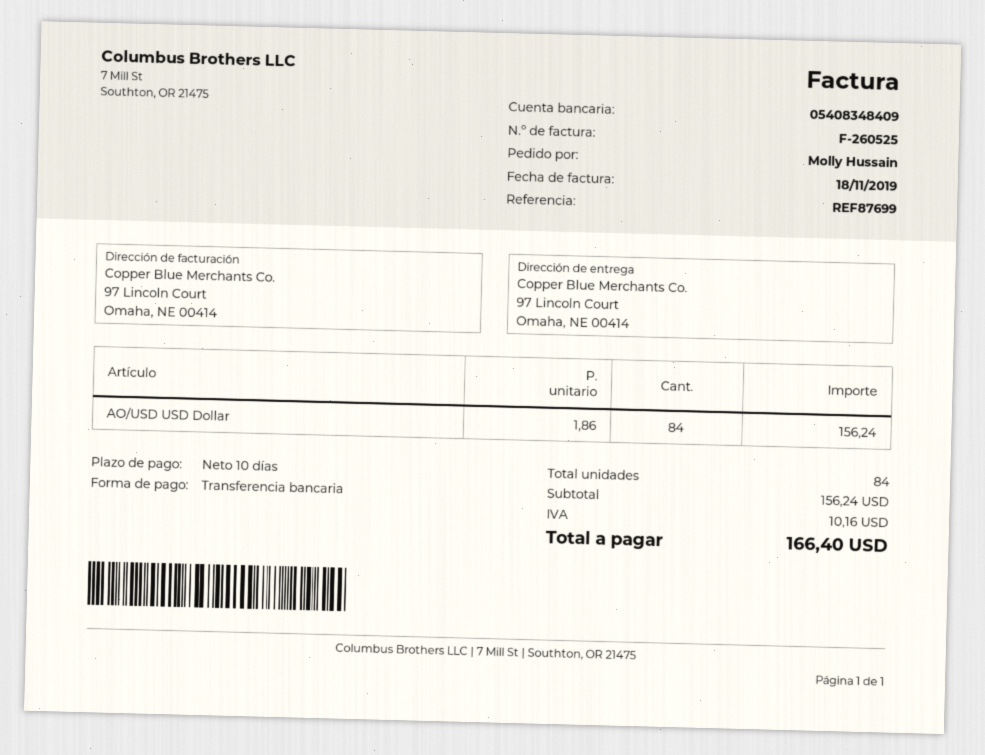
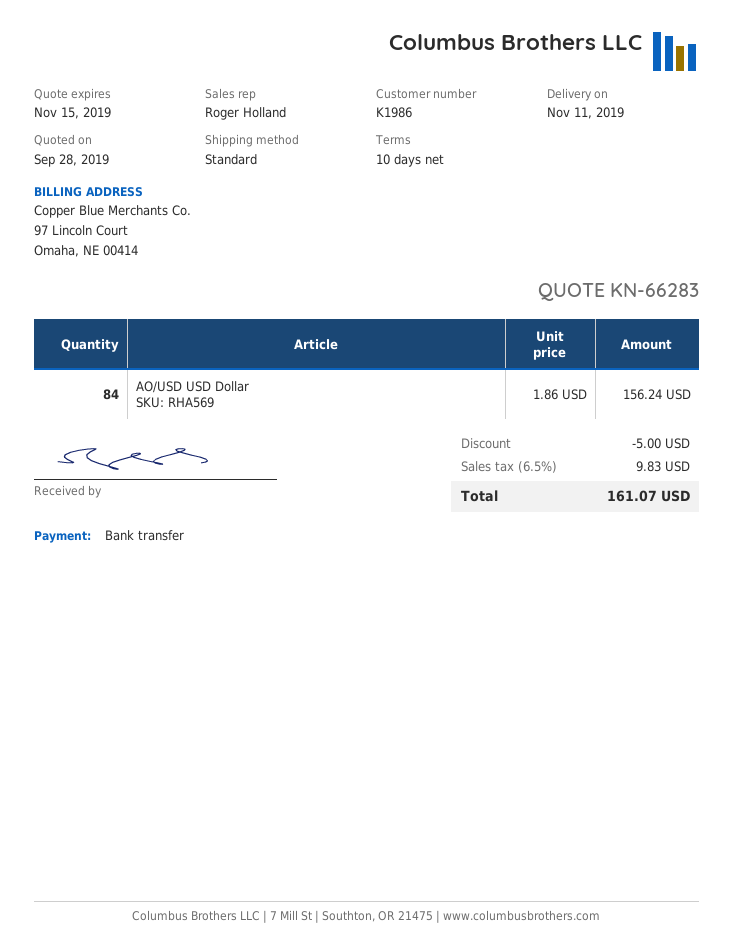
discount: none -> 5.00
tax: 10.16 -> 9.83
total: 166.40 -> 161.07

